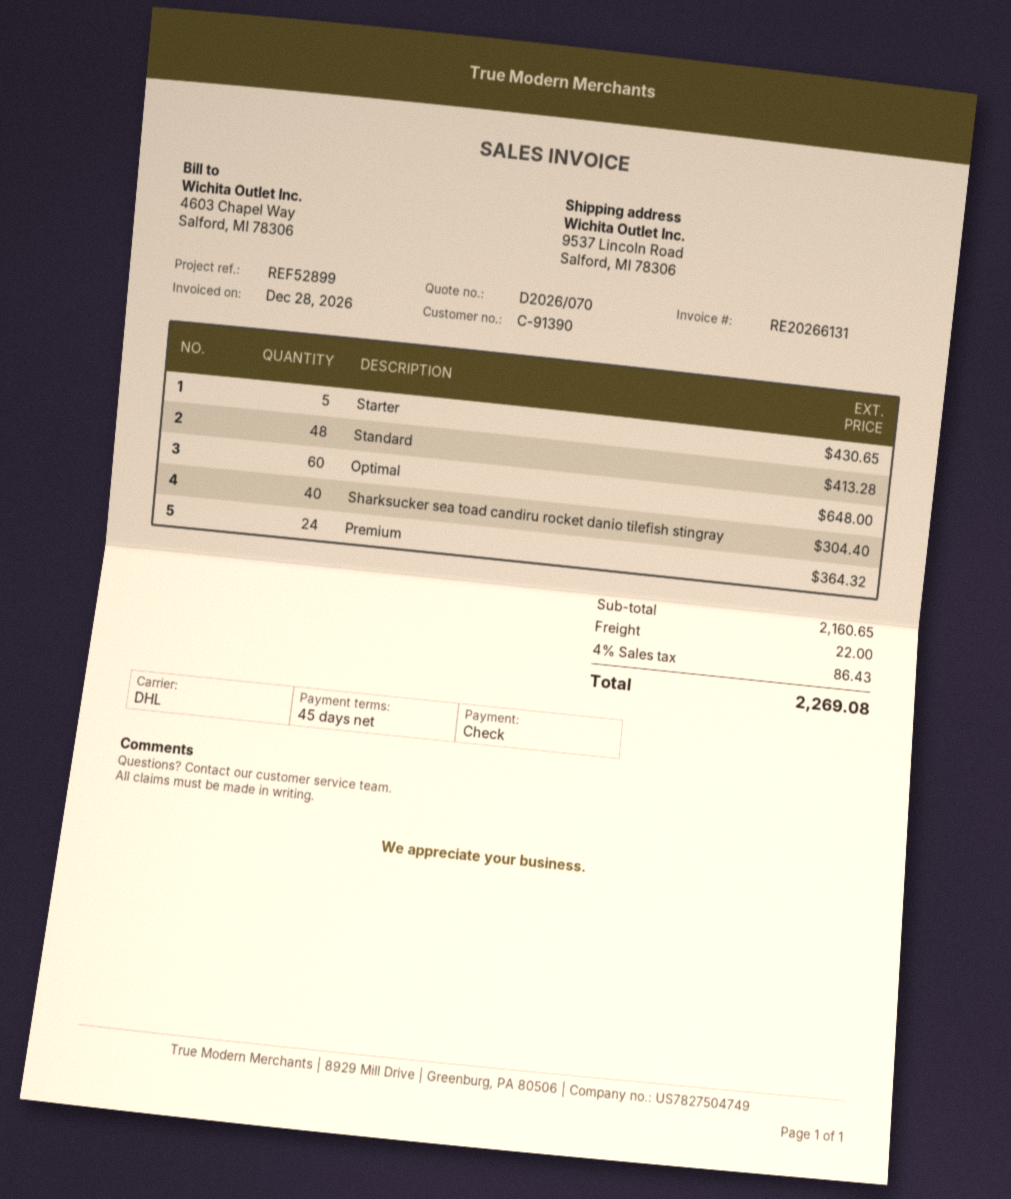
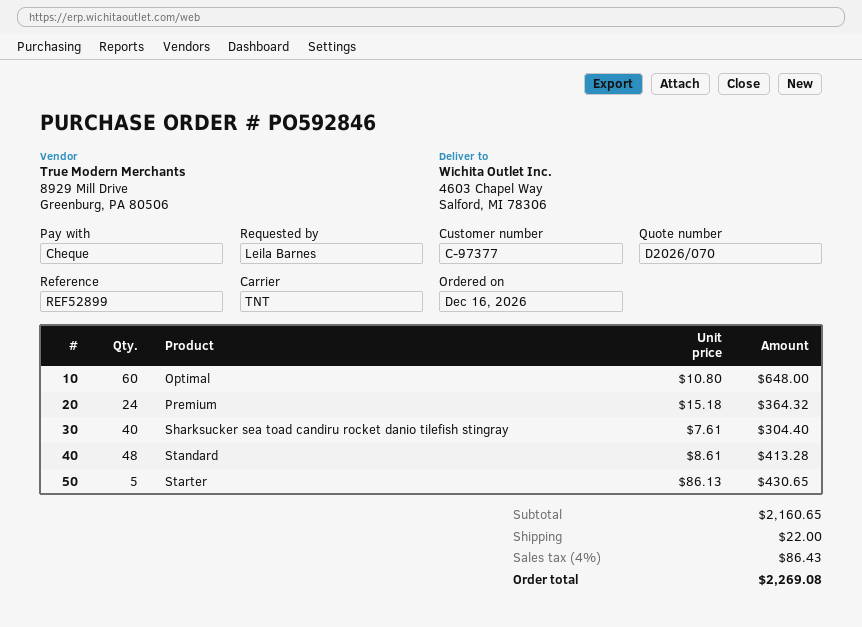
customer number: C-91390 -> C-97377
shipping method: DHL -> TNT
ship to: 9537 Lincoln Road, Salford, MI 78306 -> 4603 Chapel Way, Salford, MI 78306

